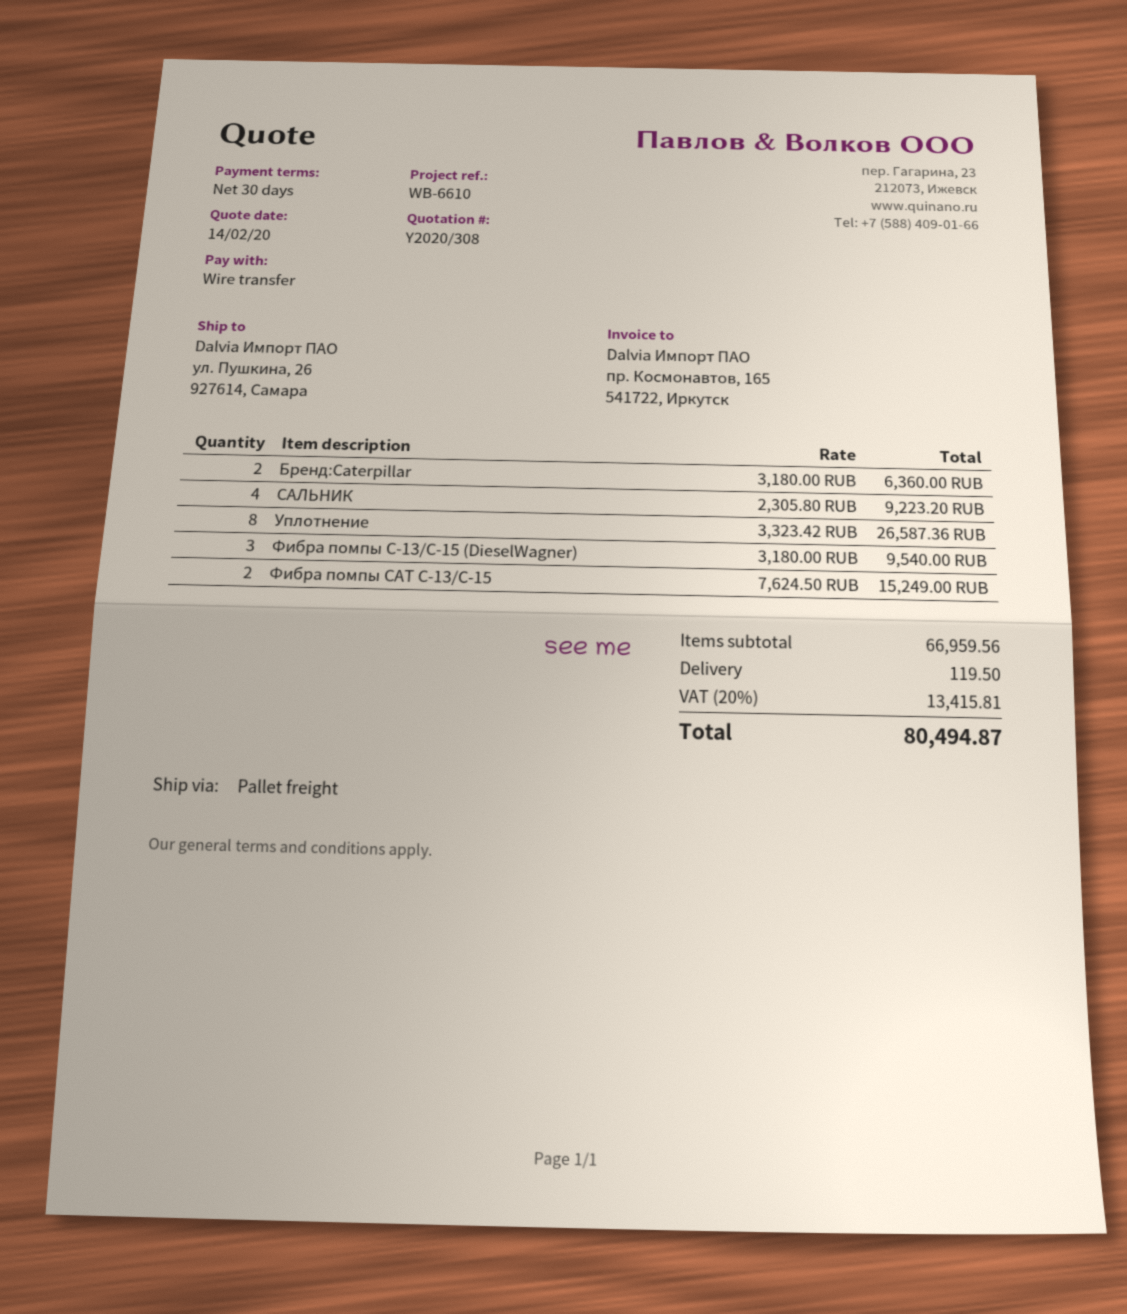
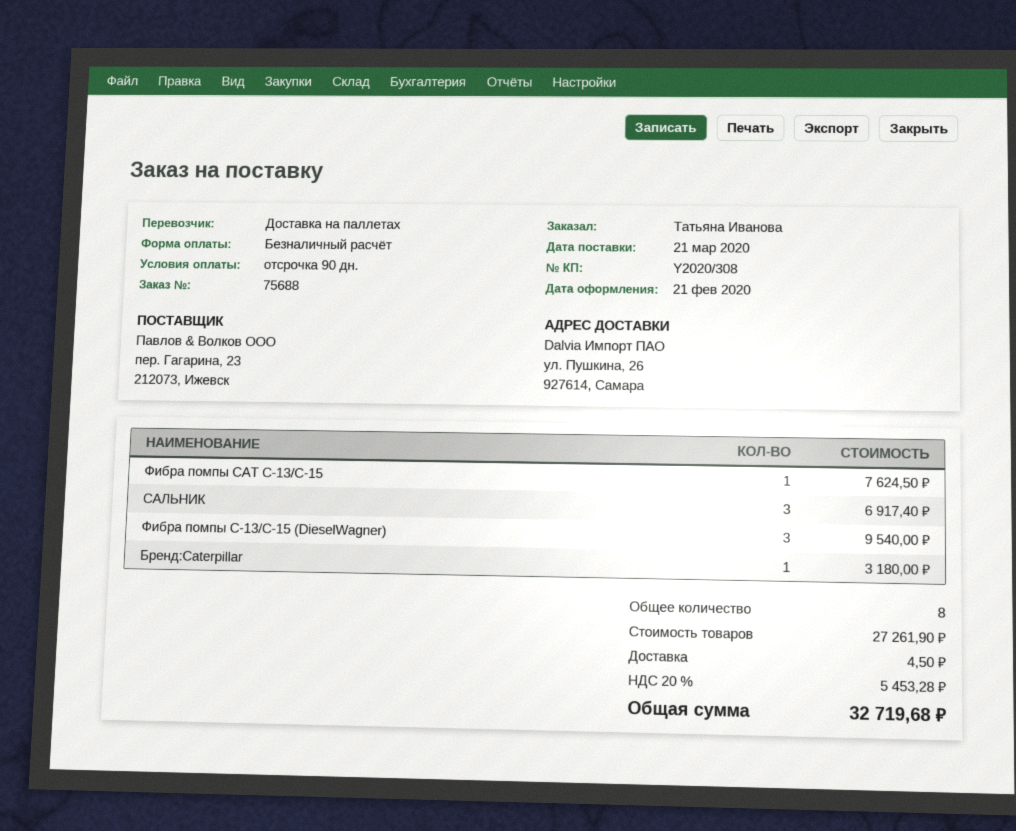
payment terms: 30 days -> 90 days
Бренд:Caterpillar: 2 for 6360.00 -> 1 for 3180.00
САЛЬНИК: 4 for 9223.20 -> 3 for 6917.40
Уплотнение: 8 for 26587.36 -> none
Фибра помпы CAT C-13/C-15: 2 for 15249.00 -> 1 for 7624.50
subtotal: 66959.56 -> 27261.90
shipping: 119.50 -> 4.50
tax: 20% = 13415.81 -> 20% = 5453.28
total: 80494.87 -> 32719.68

